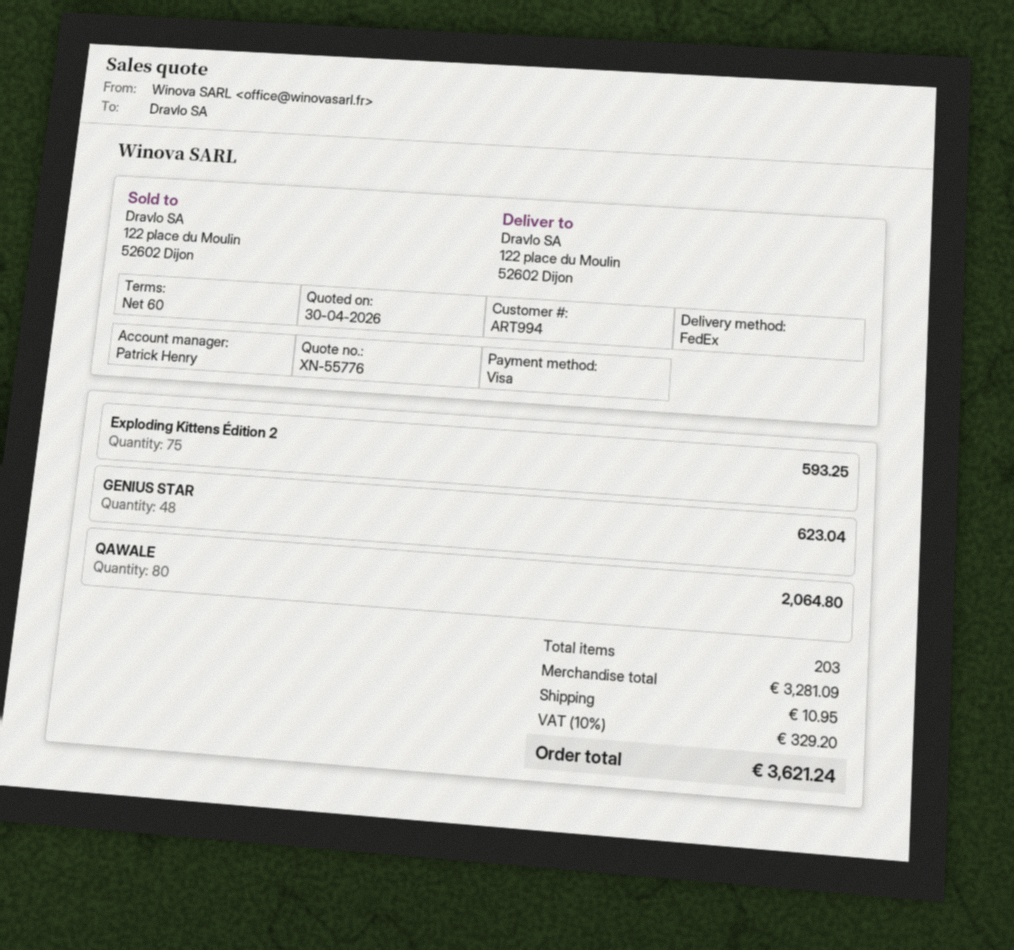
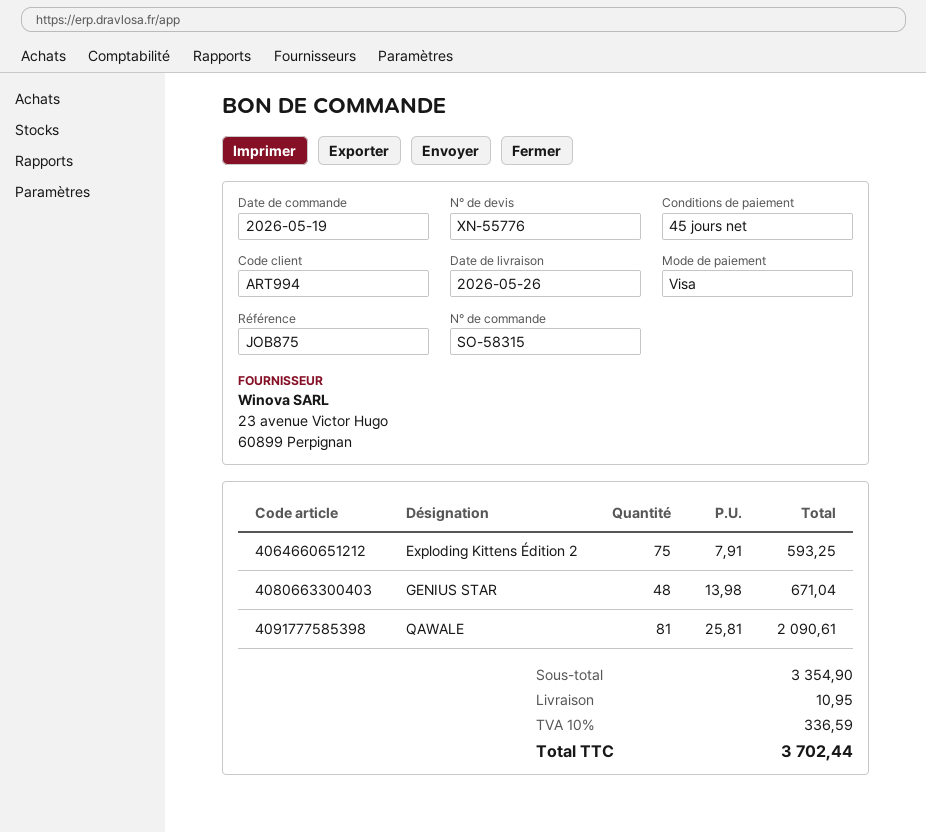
payment terms: 60 days -> 45 days
GENIUS STAR: 48 for 623.04 -> 48 for 671.04
QAWALE: 80 for 2064.80 -> 81 for 2090.61
subtotal: 3281.09 -> 3354.90
tax: 10% = 329.20 -> 10% = 336.59
total: 3621.24 -> 3702.44

